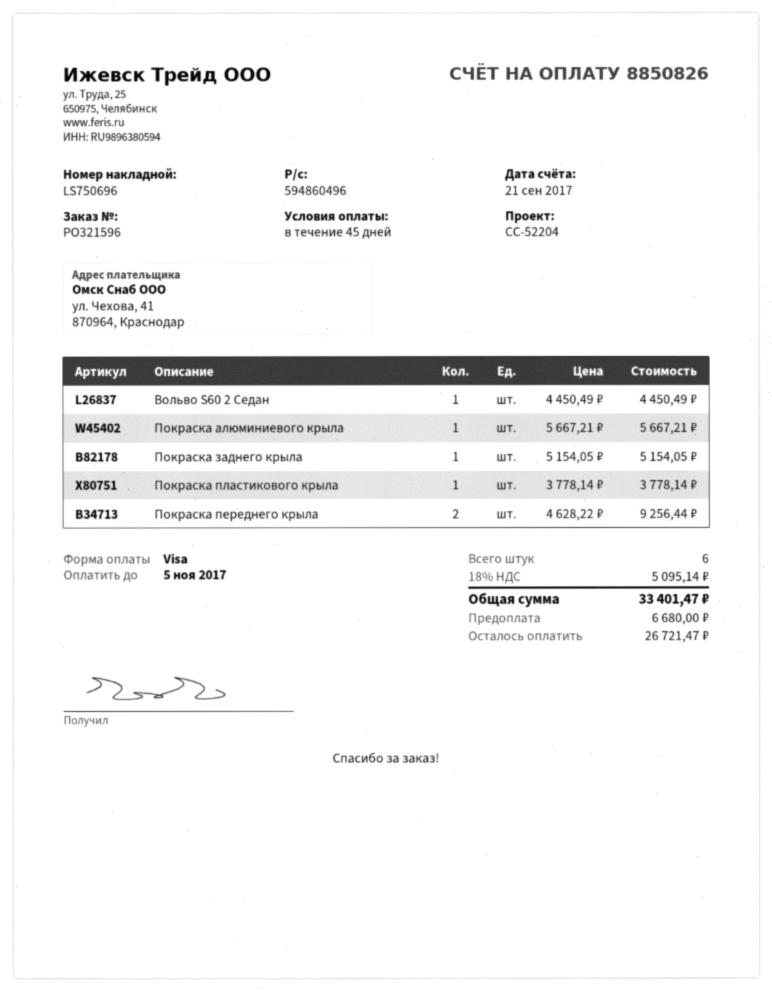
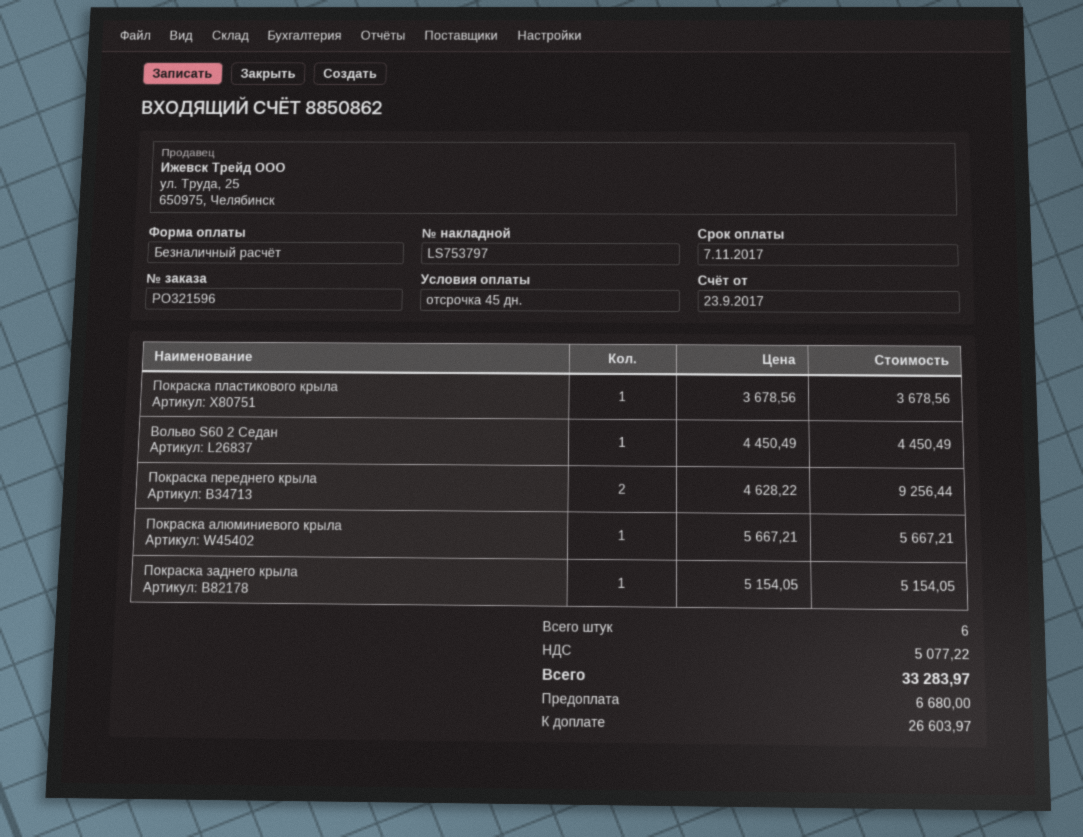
delivery note number: LS750696 -> LS753797
invoice number: 8850826 -> 8850862
invoice date: 2017-09-21 -> 2017-09-23
due date: 2017-11-05 -> 2017-11-07
payment method: Visa -> bank transfer
Покраска пластикового крыла: 1 x 3778.14 = 3778.14 -> 1 x 3678.56 = 3678.56
tax: 5095.14 -> 5077.22
total: 33401.47 -> 33283.97
balance: 26721.47 -> 26603.97

